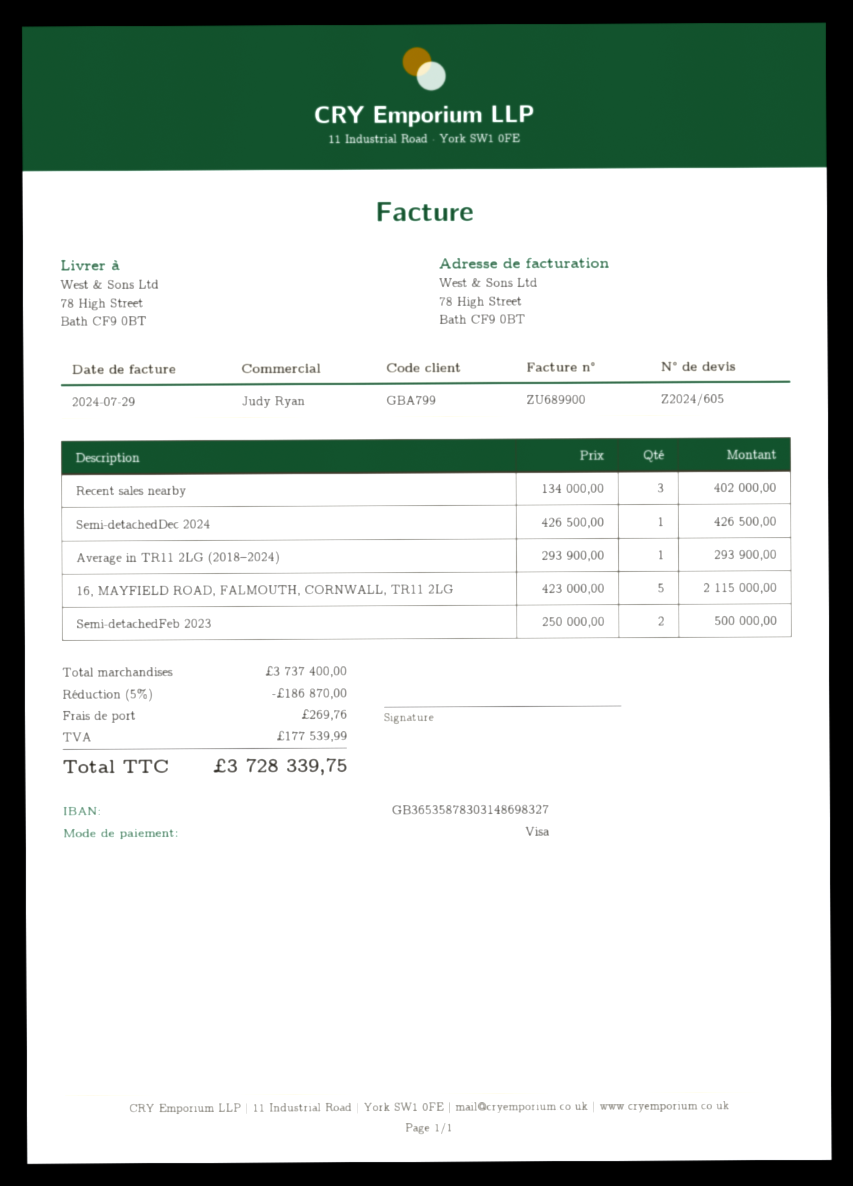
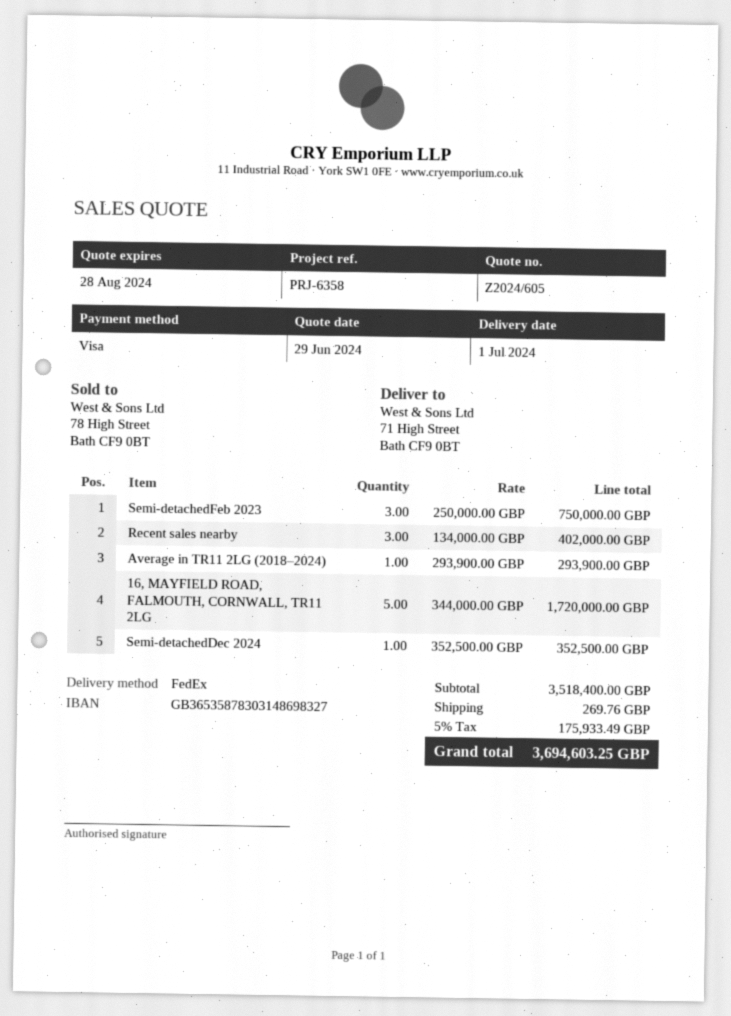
ship to: 78 High Street, Bath CF9 0BT -> 71 High Street, Bath CF9 0BT
Semi-detachedDec 2024: 1 x 426500.00 = 426500.00 -> 1 x 352500.00 = 352500.00
16, MAYFIELD ROAD, FALMOUTH, CORNWALL, TR11 2LG: 5 x 423000.00 = 2115000.00 -> 5 x 344000.00 = 1720000.00
Semi-detachedFeb 2023: 2 x 250000.00 = 500000.00 -> 3 x 250000.00 = 750000.00
subtotal: 3737400.00 -> 3518400.00
discount: 5% = 186870.00 -> none
tax: 177539.99 -> 175933.49
total: 3728339.75 -> 3694603.25

